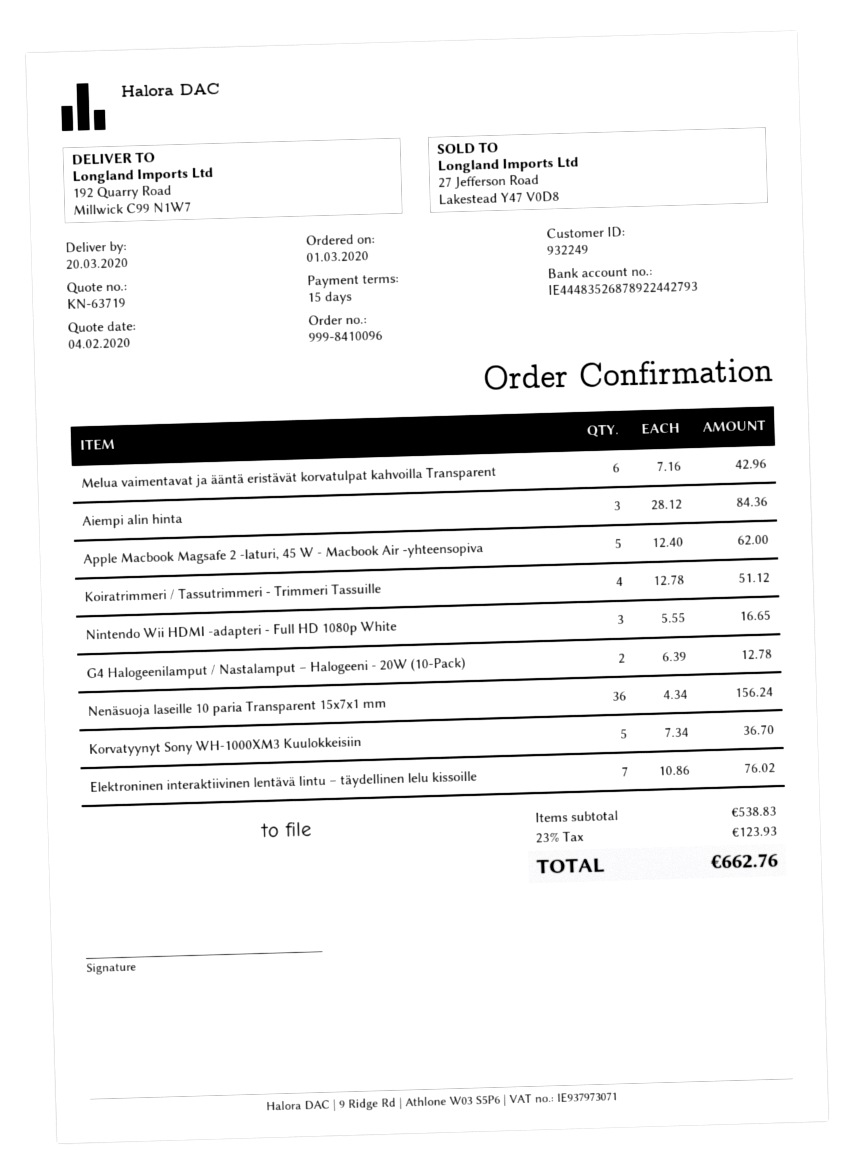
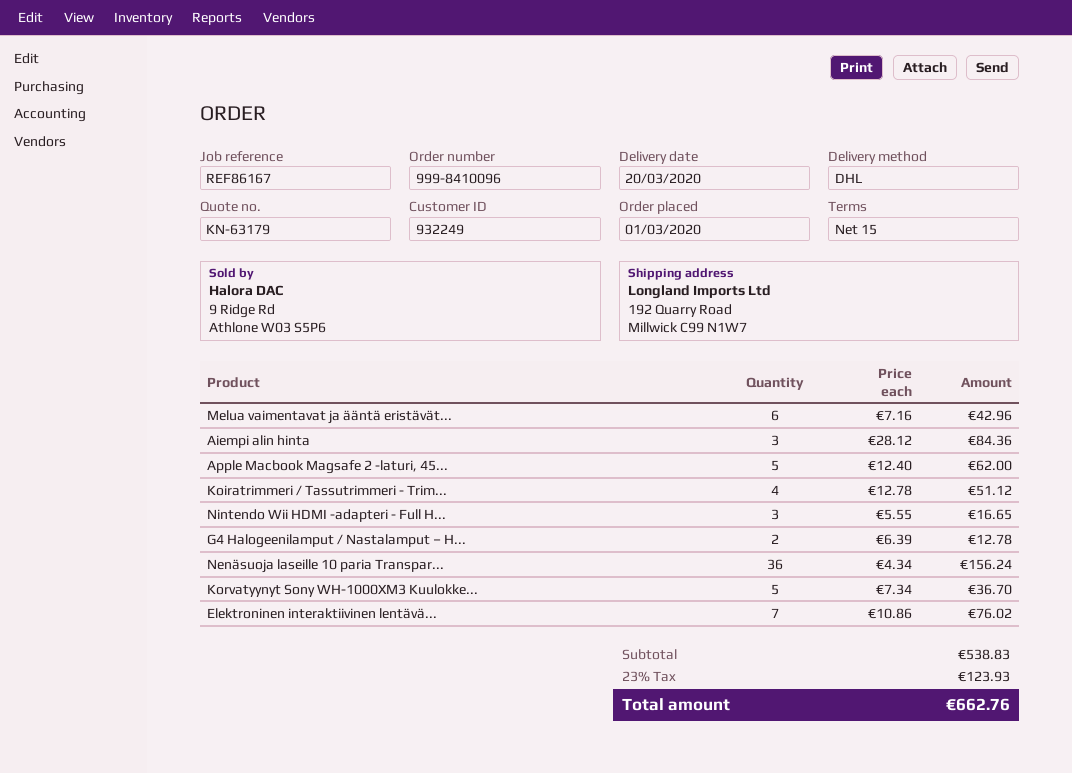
quote number: KN-63719 -> KN-63179

